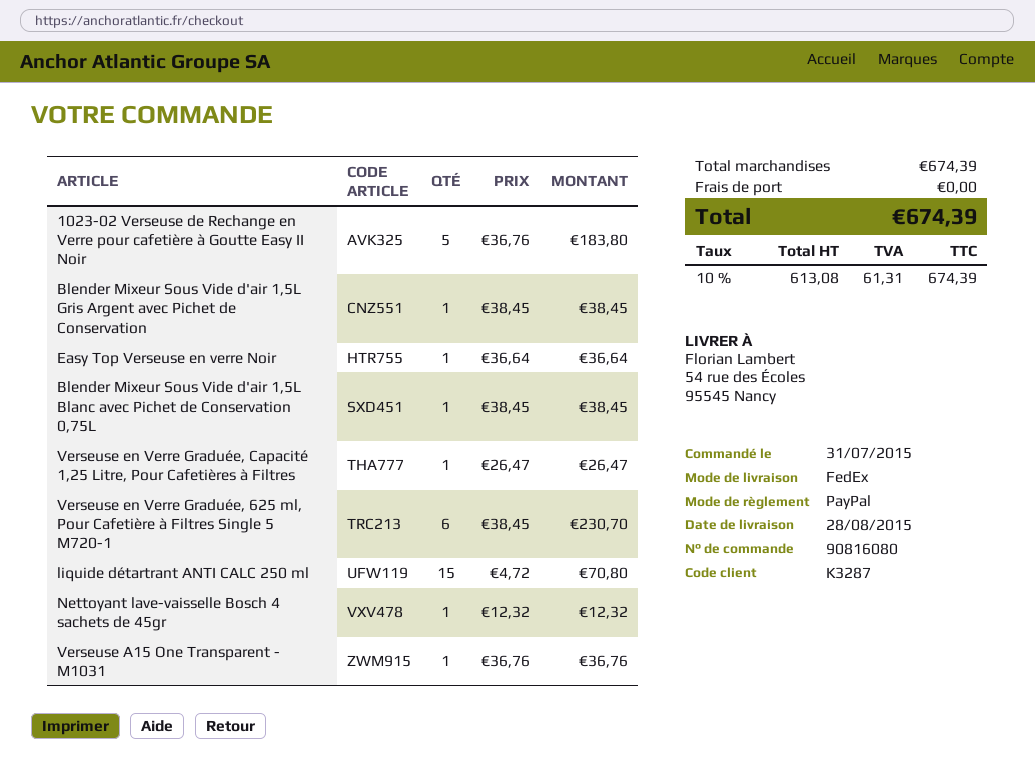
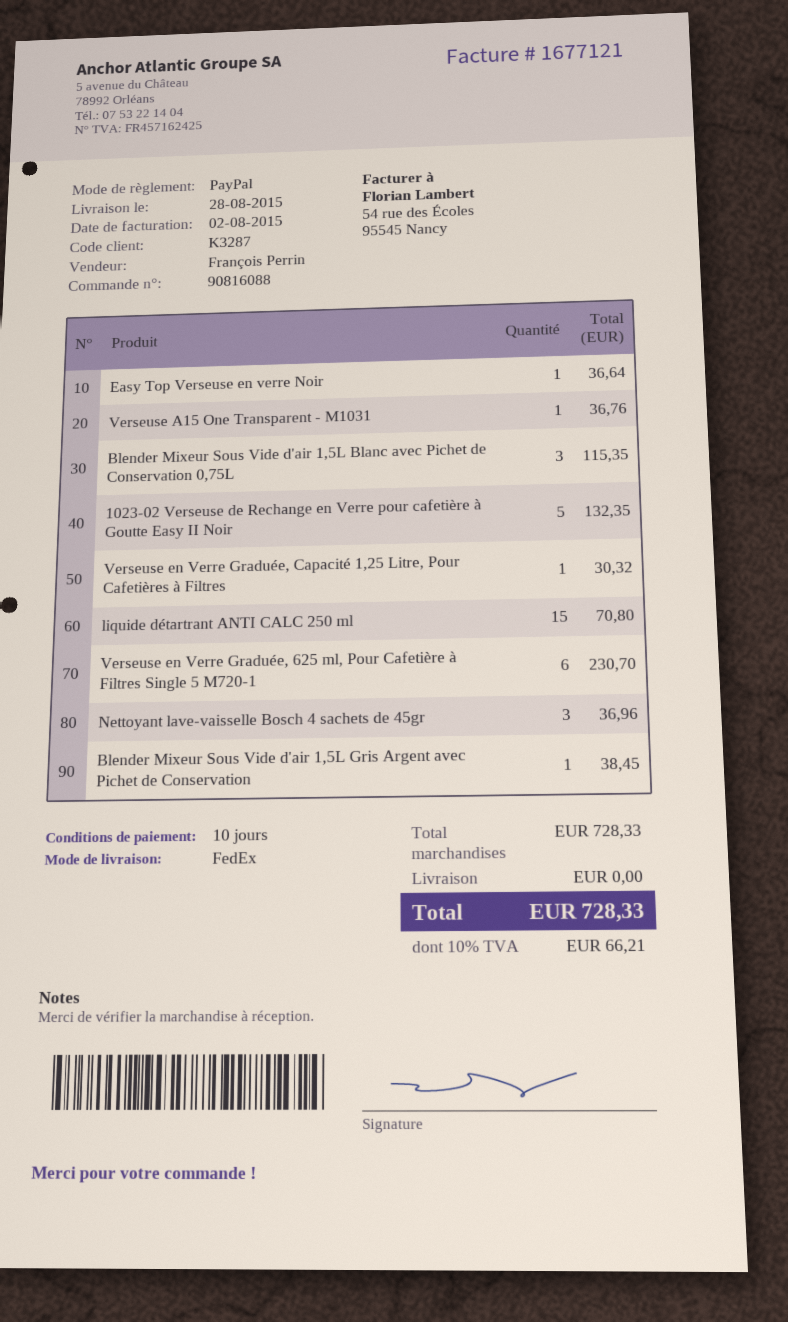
order number: 90816080 -> 90816088
1023-02 Verseuse de Rechange en Verre pour cafetière à Goutte Easy II Noir: 5 for 183.80 -> 5 for 132.35
Blender Mixeur Sous Vide d'air 1,5L Blanc avec Pichet de Conservation 0,75L: 1 for 38.45 -> 3 for 115.35
Verseuse en Verre Graduée, Capacité 1,25 Litre, Pour Cafetières à Filtres: 1 for 26.47 -> 1 for 30.32
Nettoyant lave-vaisselle Bosch 4 sachets de 45gr: 1 for 12.32 -> 3 for 36.96
subtotal: 674.39 -> 728.33
tax: 10% = 61.31 -> 10% = 66.21
total: 674.39 -> 728.33

